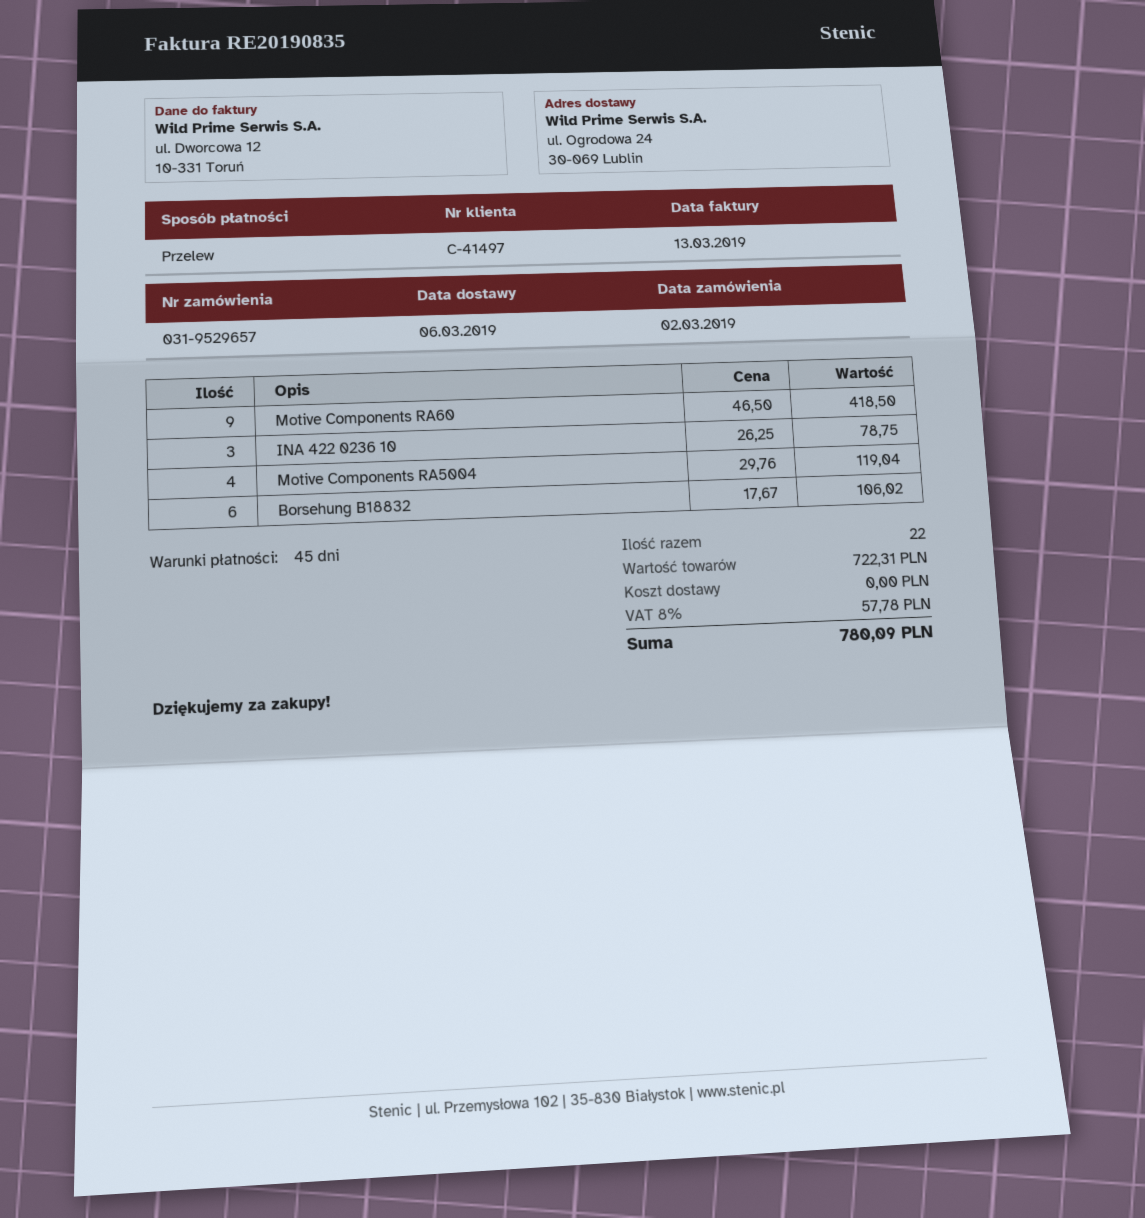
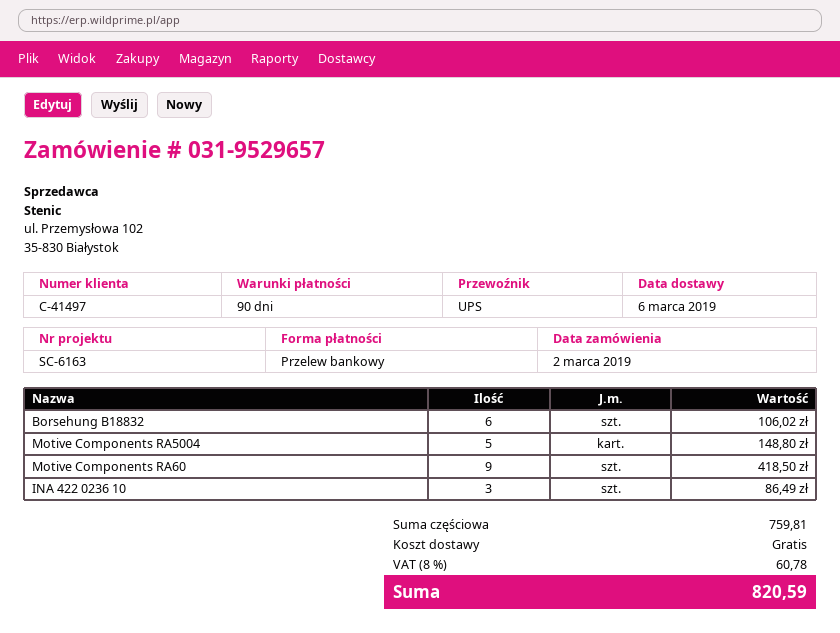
payment terms: 45 days -> 90 days
INA 422 0236 10: 3 for 78.75 -> 3 for 86.49
Motive Components RA5004: 4 for 119.04 -> 5 for 148.80
subtotal: 722.31 -> 759.81
tax: 8% = 57.78 -> 8% = 60.78
total: 780.09 -> 820.59

